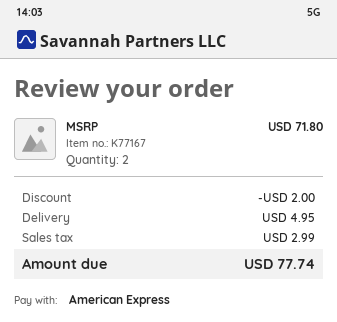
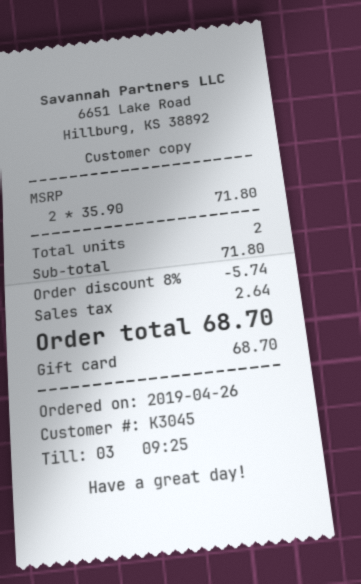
payment method: American Express -> gift card
discount: 2.00 -> 5.74
shipping: 4.95 -> none
tax: 2.99 -> 2.64
total: 77.74 -> 68.70

